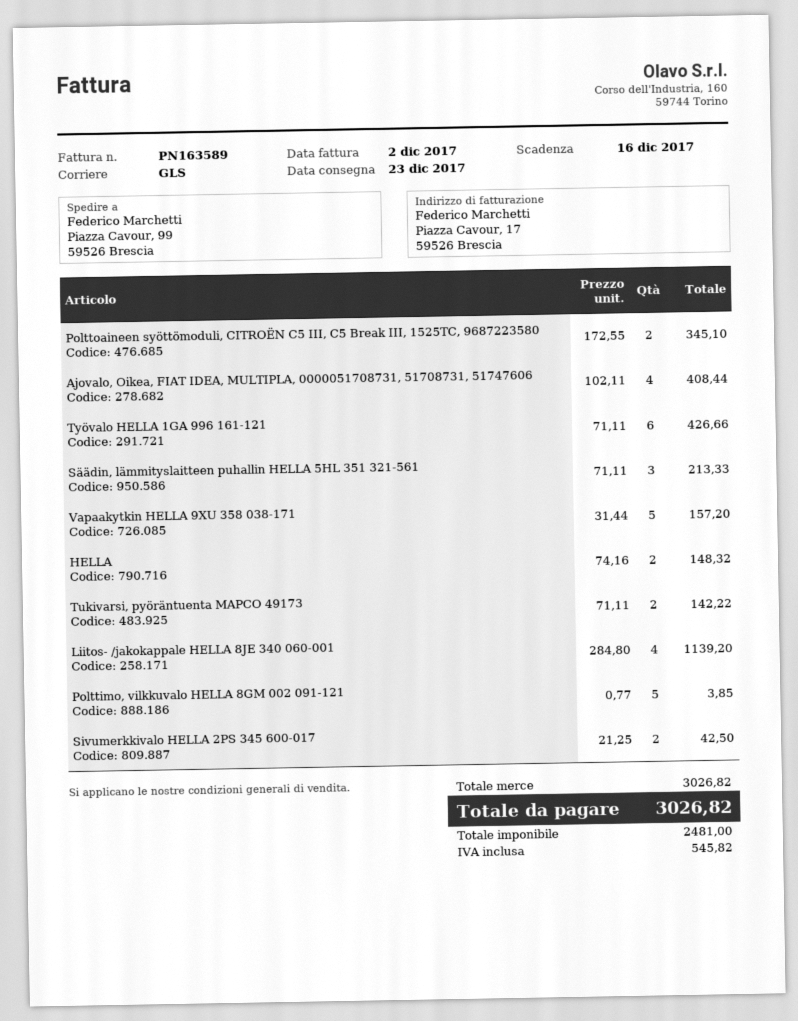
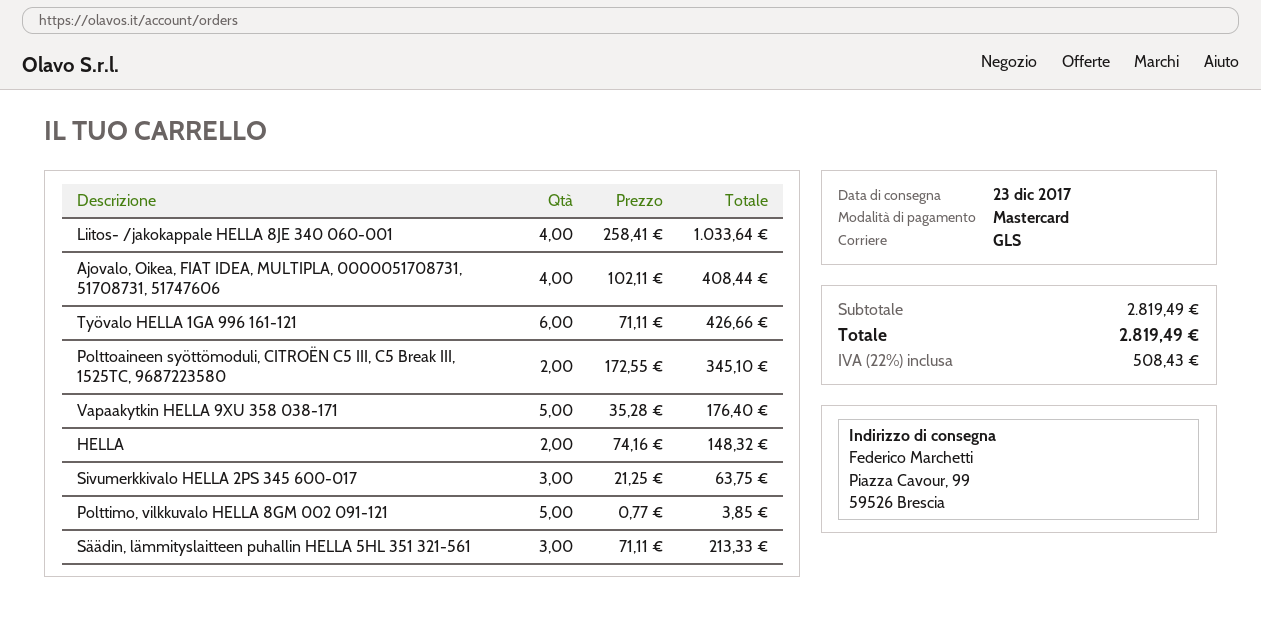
Vapaakytkin HELLA 9XU 358 038-171: 5 x 31.44 = 157.20 -> 5 x 35.28 = 176.40
Tukivarsi, pyöräntuenta MAPCO 49173: 2 x 71.11 = 142.22 -> none
Liitos- /jakokappale HELLA 8JE 340 060-001: 4 x 284.80 = 1139.20 -> 4 x 258.41 = 1033.64
Sivumerkkivalo HELLA 2PS 345 600-017: 2 x 21.25 = 42.50 -> 3 x 21.25 = 63.75
subtotal: 3026.82 -> 2819.49
tax: 545.82 -> 508.43
total: 3026.82 -> 2819.49

